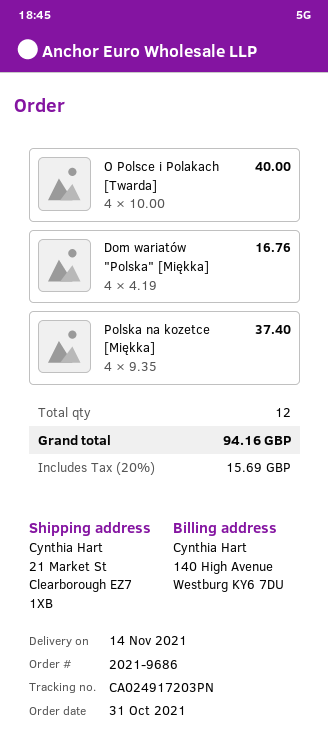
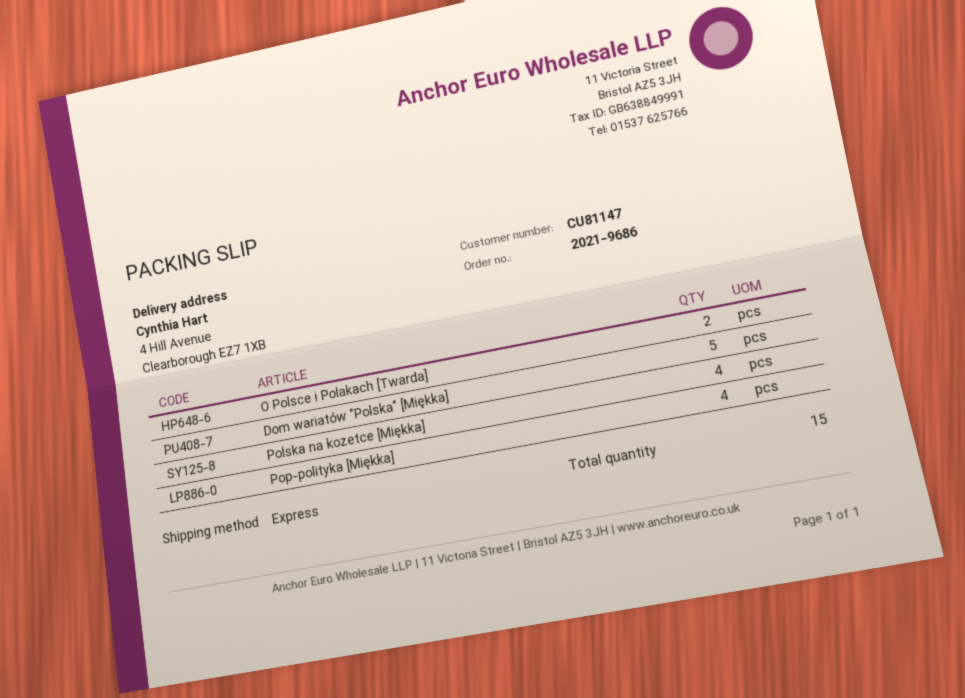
ship to: 21 Market St, Clearborough EZ7 1XB -> 4 Hill Avenue, Clearborough EZ7 1XB
O Polsce i Polakach [Twarda]: 4 -> 2
Dom wariatów "Polska" [Miękka]: 4 -> 5
Pop-polityka [Miękka]: none -> 4
total quantity: 12 -> 15

